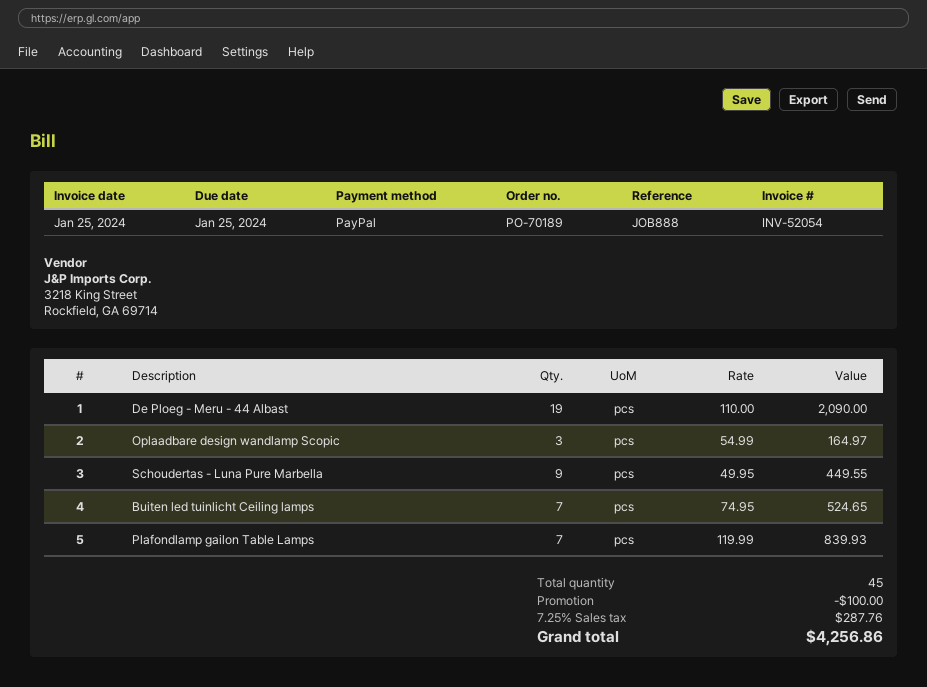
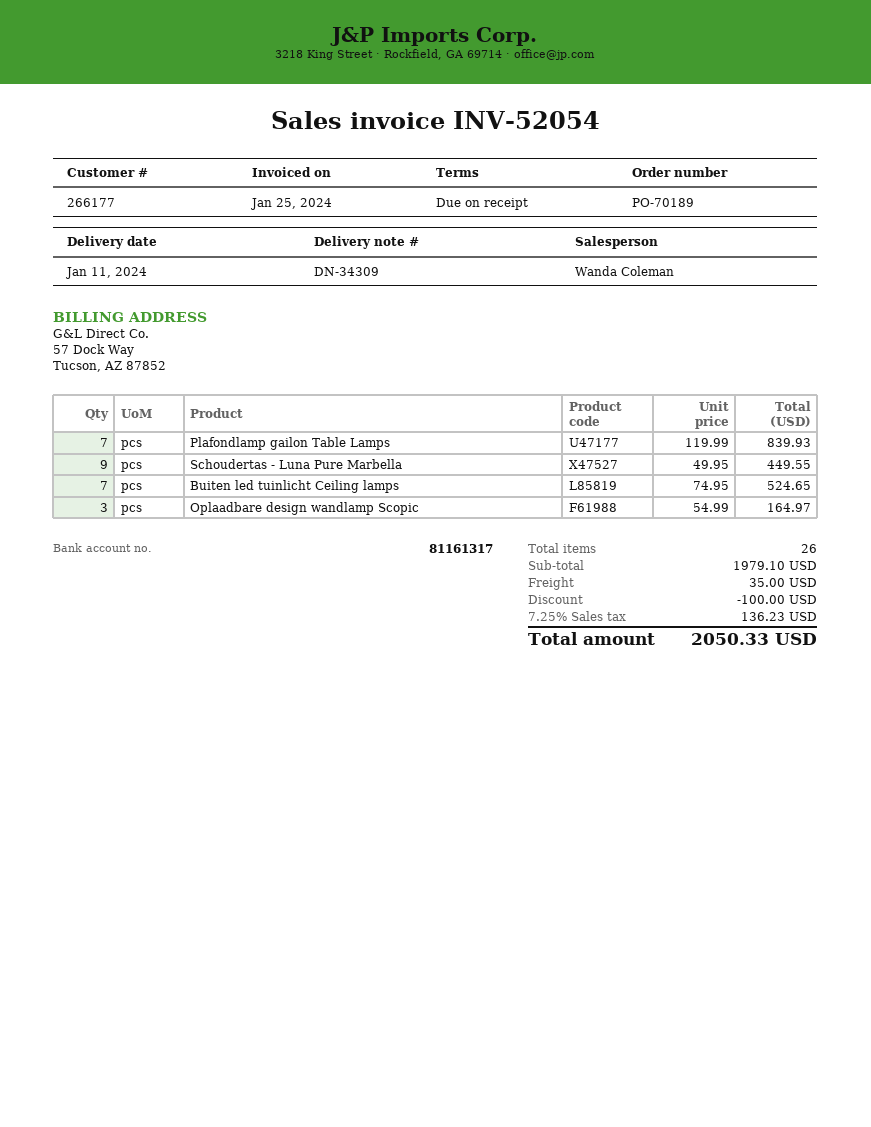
De Ploeg - Meru - 44 Albast: 19 x 110.00 = 2090.00 -> none
total quantity: 45 -> 26
shipping: none -> 35.00
tax: 7.25% = 287.76 -> 7.25% = 136.23
total: 4256.86 -> 2050.33

